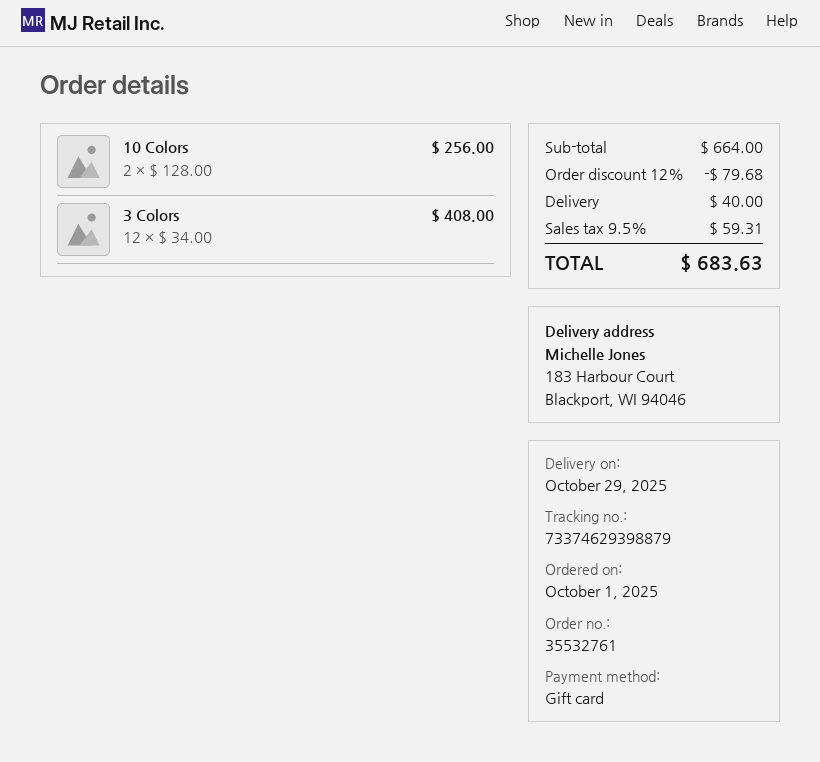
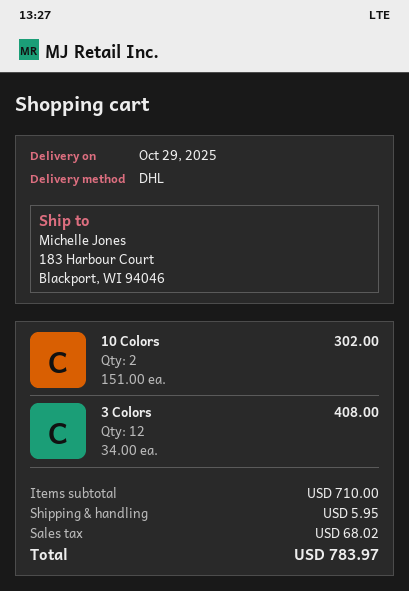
10 Colors: 2 x 128.00 = 256.00 -> 2 x 151.00 = 302.00
subtotal: 664.00 -> 710.00
discount: 12% = 79.68 -> none
shipping: 40.00 -> 5.95
tax: 59.31 -> 68.02
total: 683.63 -> 783.97

